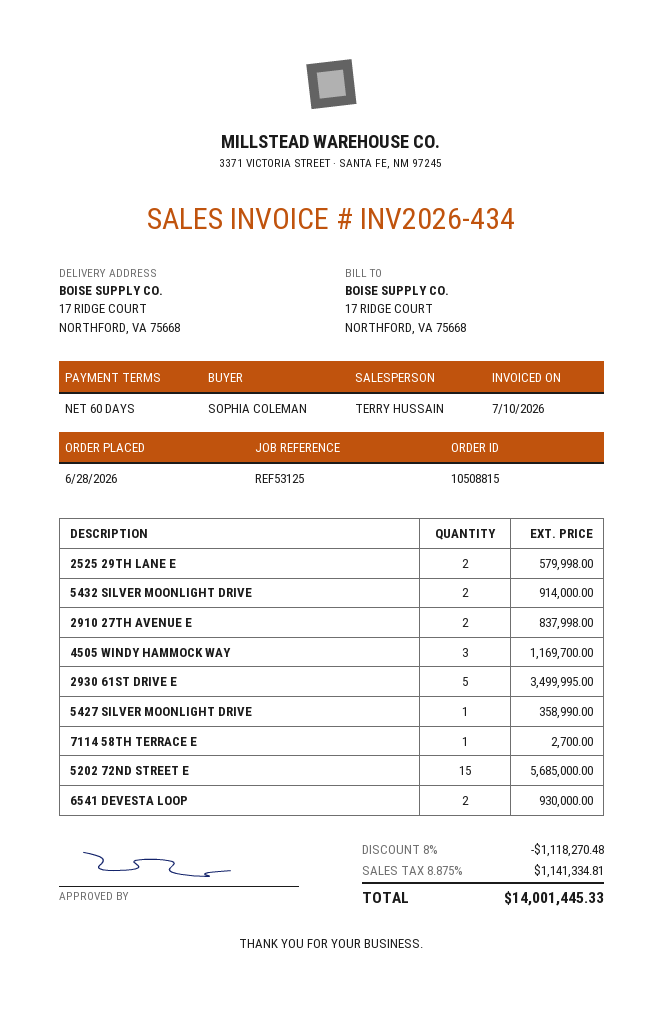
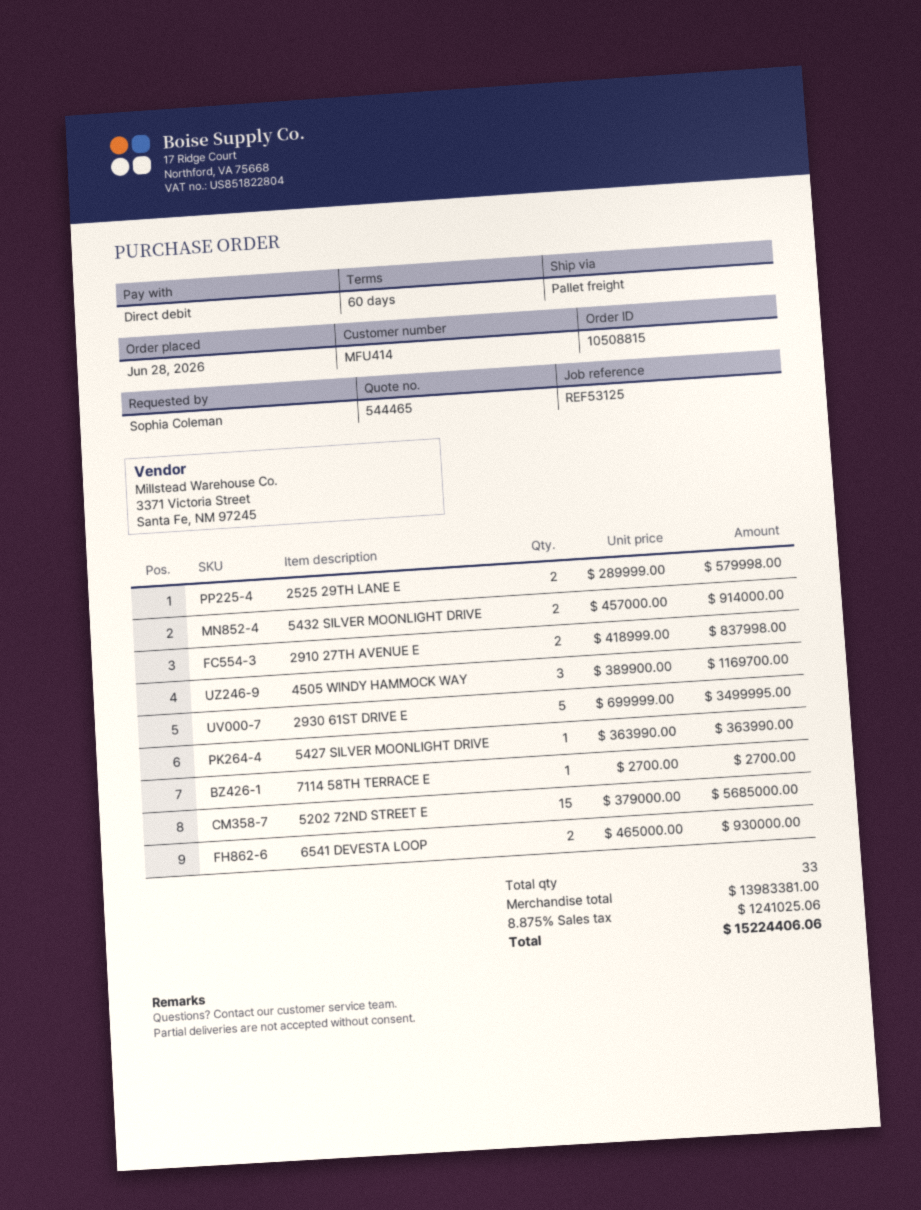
5427 SILVER MOONLIGHT DRIVE: 1 for 358990.00 -> 1 for 363990.00
discount: 8% = 1118270.48 -> none
tax: 8.875% = 1141334.81 -> 8.875% = 1241025.06
total: 14001445.33 -> 15224406.06

